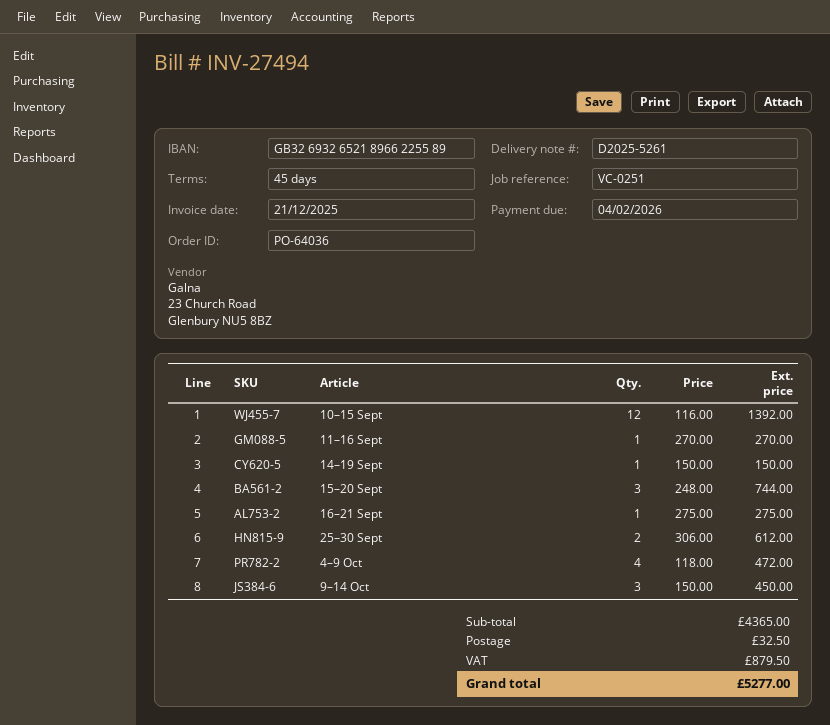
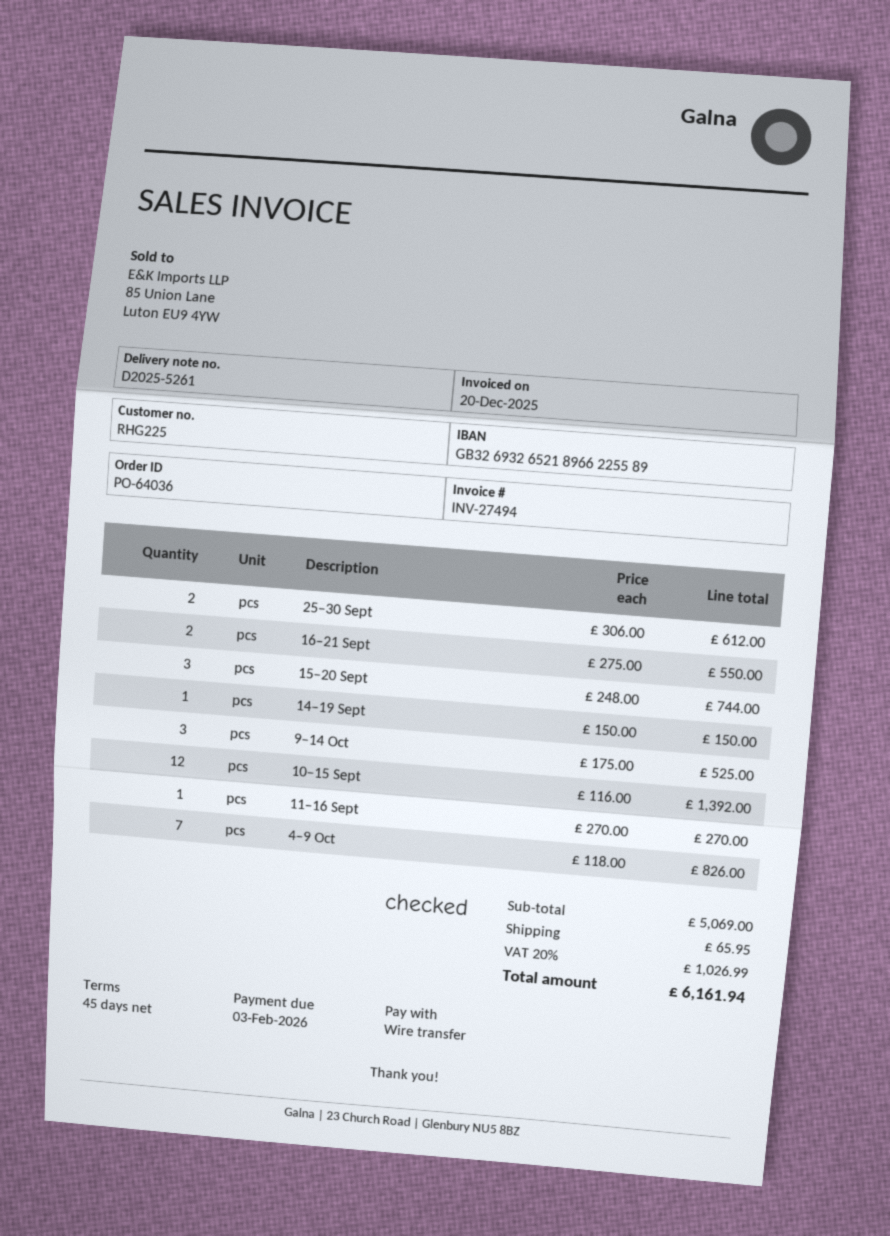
invoice date: 2025-12-21 -> 2025-12-20
due date: 2026-02-04 -> 2026-02-03
16–21 Sept: 1 x 275.00 = 275.00 -> 2 x 275.00 = 550.00
4–9 Oct: 4 x 118.00 = 472.00 -> 7 x 118.00 = 826.00
9–14 Oct: 3 x 150.00 = 450.00 -> 3 x 175.00 = 525.00
subtotal: 4365.00 -> 5069.00
shipping: 32.50 -> 65.95
tax: 879.50 -> 1026.99
total: 5277.00 -> 6161.94

